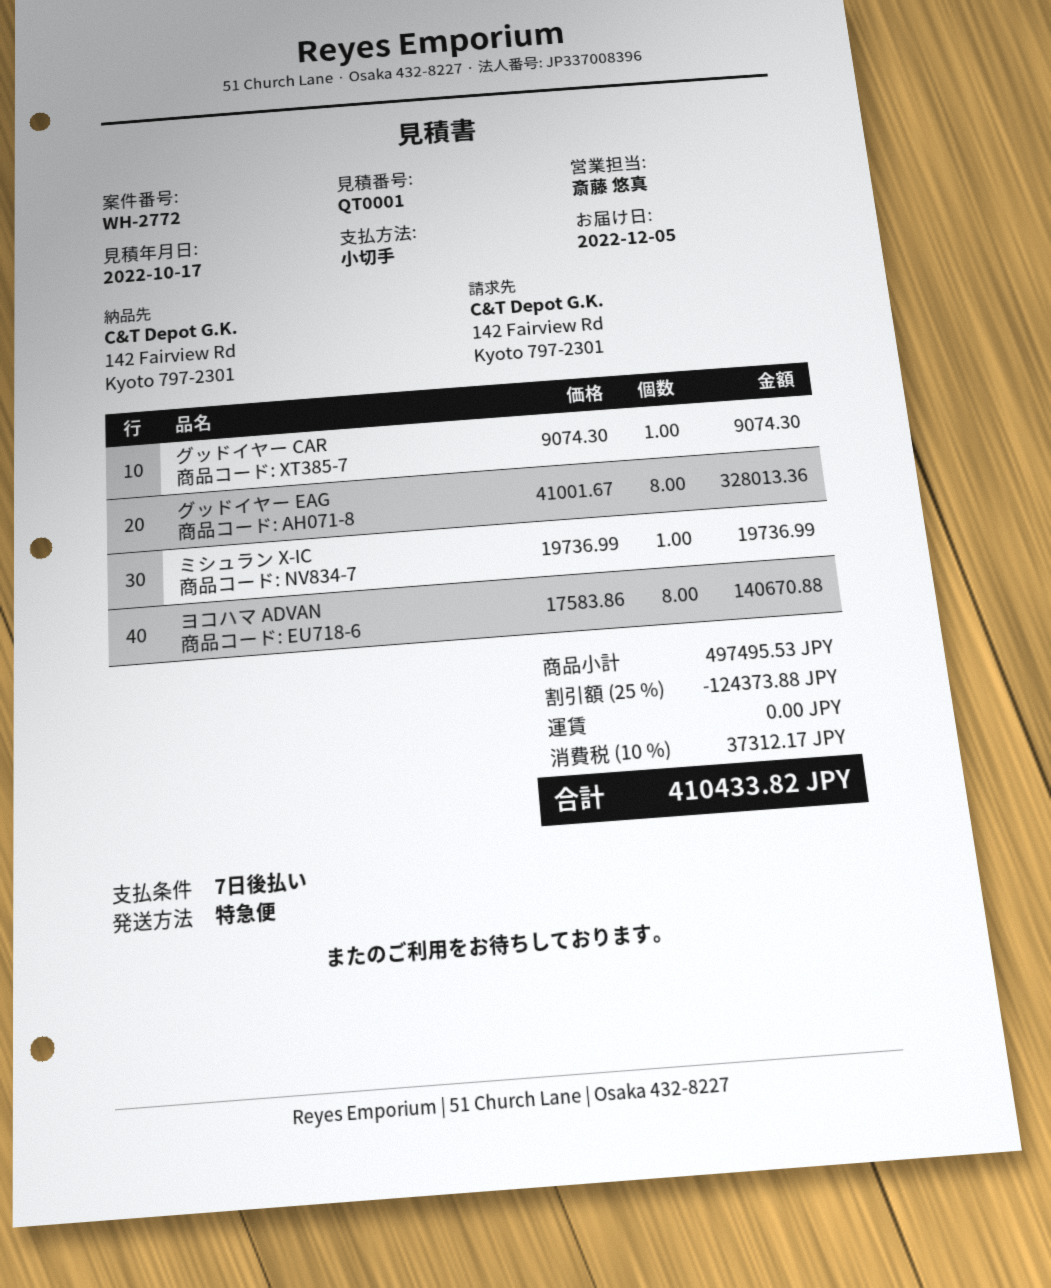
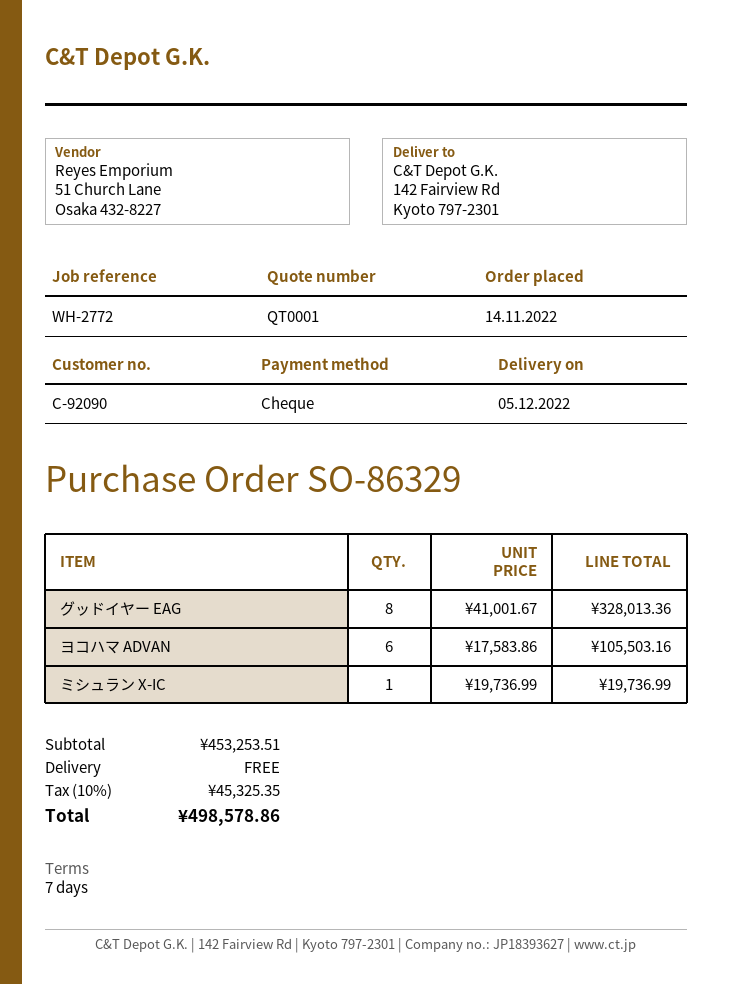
グッドイヤー CAR: 1 x 9074.30 = 9074.30 -> none
ヨコハマ ADVAN: 8 x 17583.86 = 140670.88 -> 6 x 17583.86 = 105503.16
subtotal: 497495.53 -> 453253.51
discount: 25% = 124373.88 -> none
tax: 10% = 37312.17 -> 10% = 45325.35
total: 410433.82 -> 498578.86

